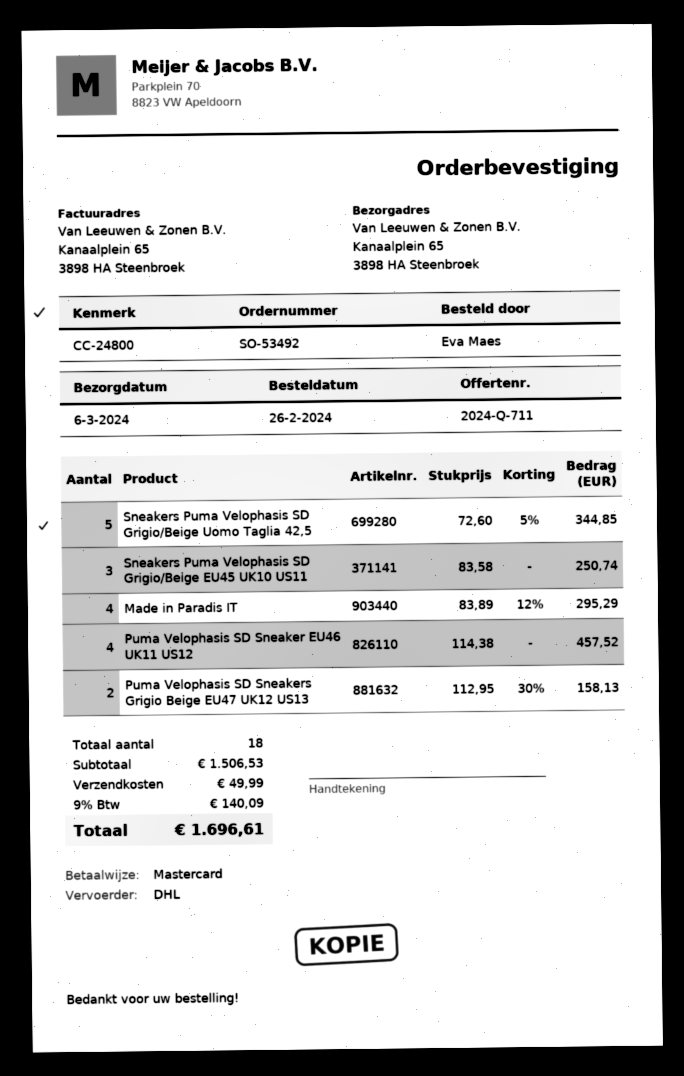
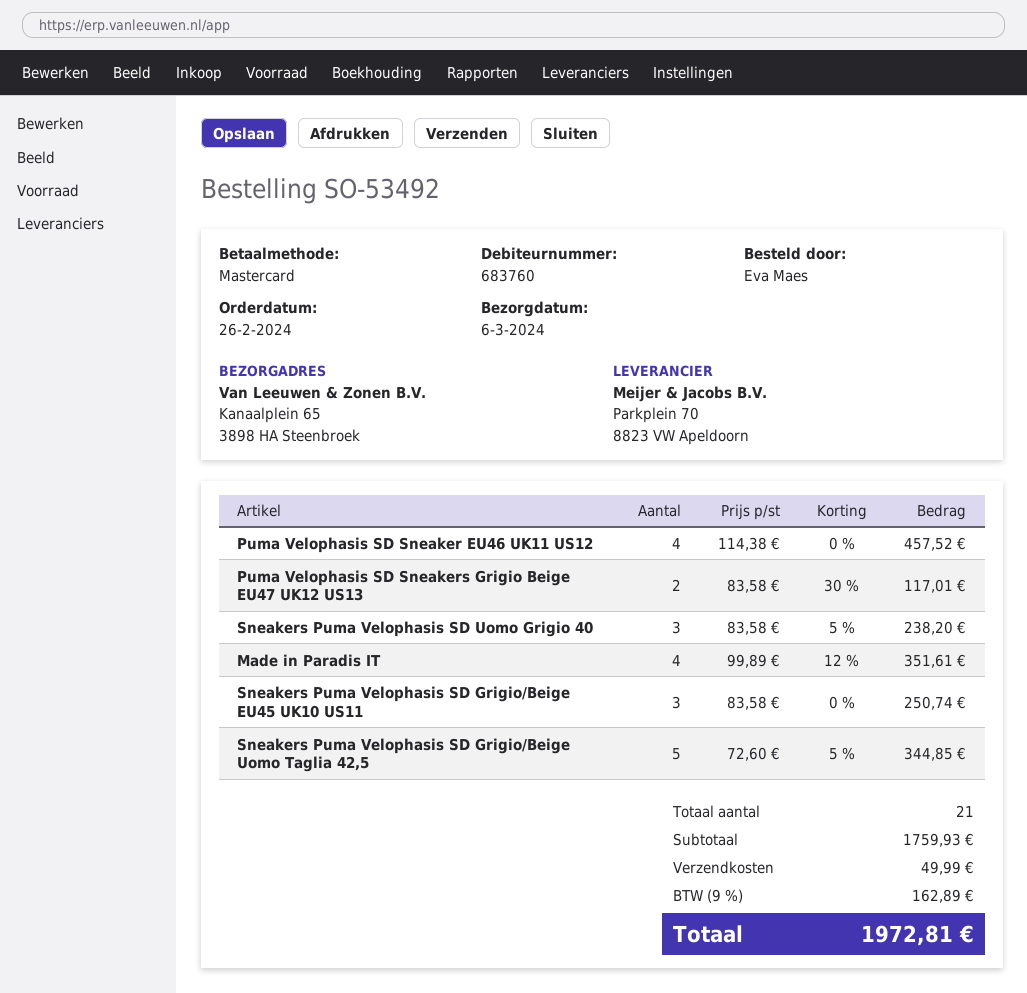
Made in Paradis IT: 4 x 83.89 - 12% = 295.29 -> 4 x 99.89 - 12% = 351.61
Puma Velophasis SD Sneakers Grigio Beige EU47 UK12 US13: 2 x 112.95 - 30% = 158.13 -> 2 x 83.58 - 30% = 117.01
Sneakers Puma Velophasis SD Uomo Grigio 40: none -> 3 x 83.58 - 5% = 238.20
total quantity: 18 -> 21
subtotal: 1506.53 -> 1759.93
tax: 9% = 140.09 -> 9% = 162.89
total: 1696.61 -> 1972.81

